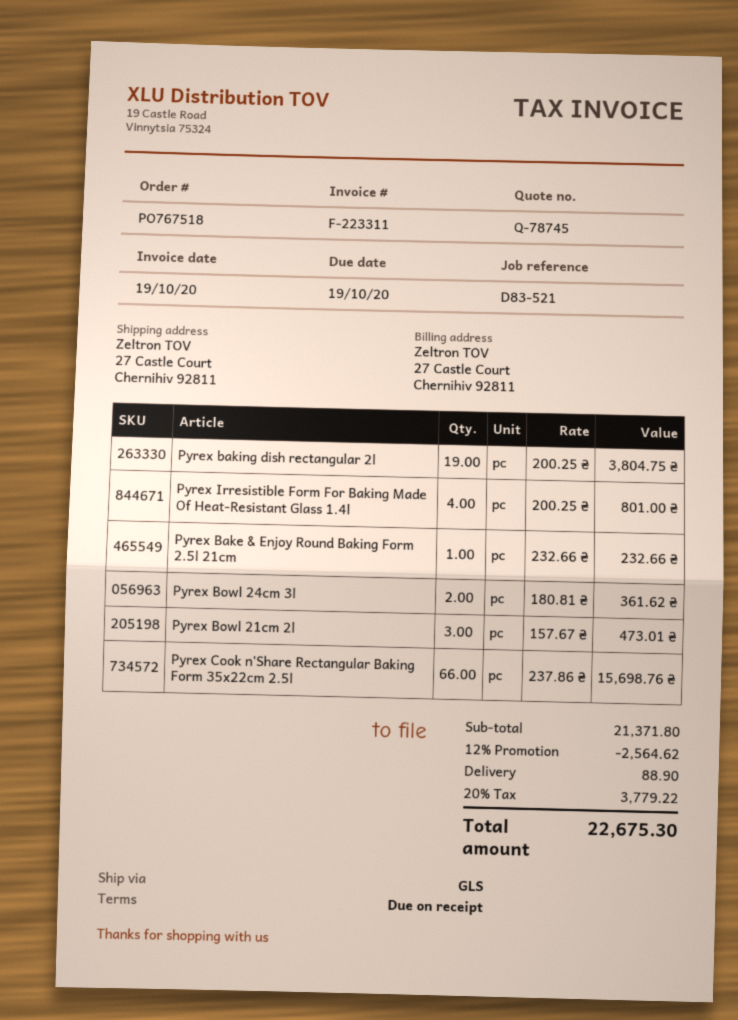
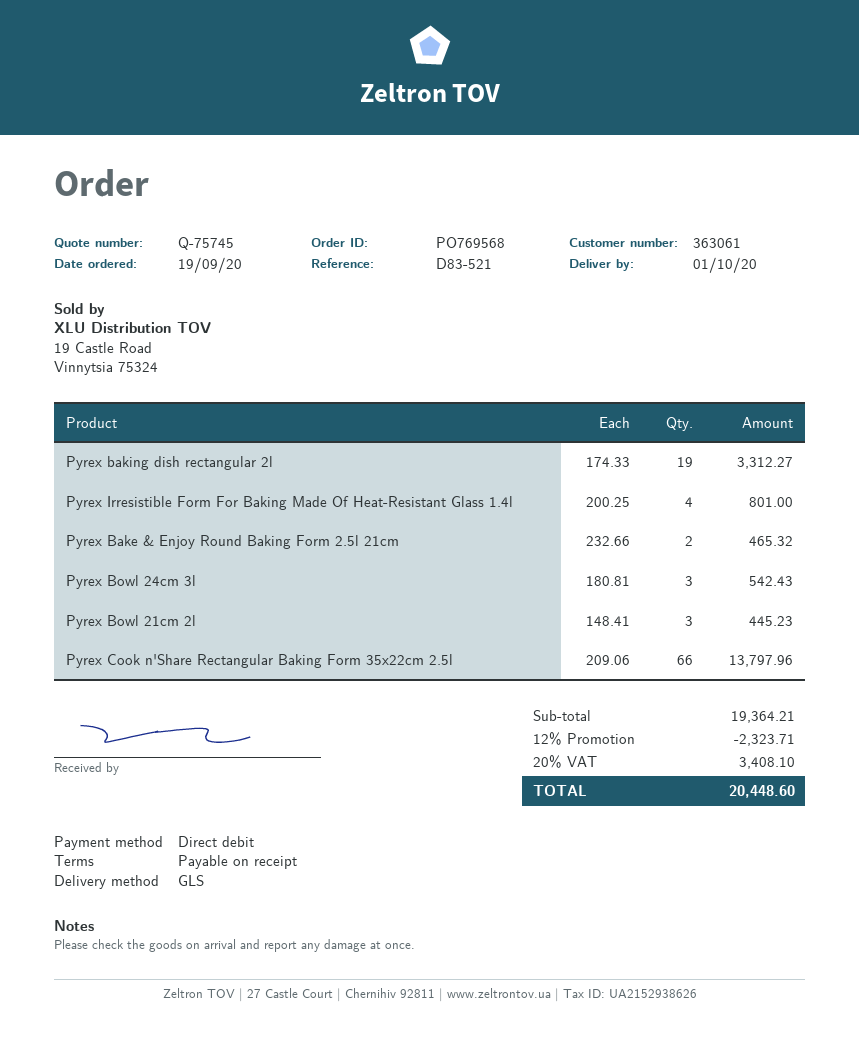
quote number: Q-78745 -> Q-75745
order number: PO767518 -> PO769568
Pyrex baking dish rectangular 2l: 19 x 200.25 = 3804.75 -> 19 x 174.33 = 3312.27
Pyrex Bake & Enjoy Round Baking Form 2.5l 21cm: 1 x 232.66 = 232.66 -> 2 x 232.66 = 465.32
Pyrex Bowl 24cm 3l: 2 x 180.81 = 361.62 -> 3 x 180.81 = 542.43
Pyrex Bowl 21cm 2l: 3 x 157.67 = 473.01 -> 3 x 148.41 = 445.23
Pyrex Cook n'Share Rectangular Baking Form 35х22cm 2.5l: 66 x 237.86 = 15698.76 -> 66 x 209.06 = 13797.96
subtotal: 21371.80 -> 19364.21
discount: 12% = 2564.62 -> 12% = 2323.71
shipping: 88.90 -> none
tax: 20% = 3779.22 -> 20% = 3408.10
total: 22675.30 -> 20448.60

